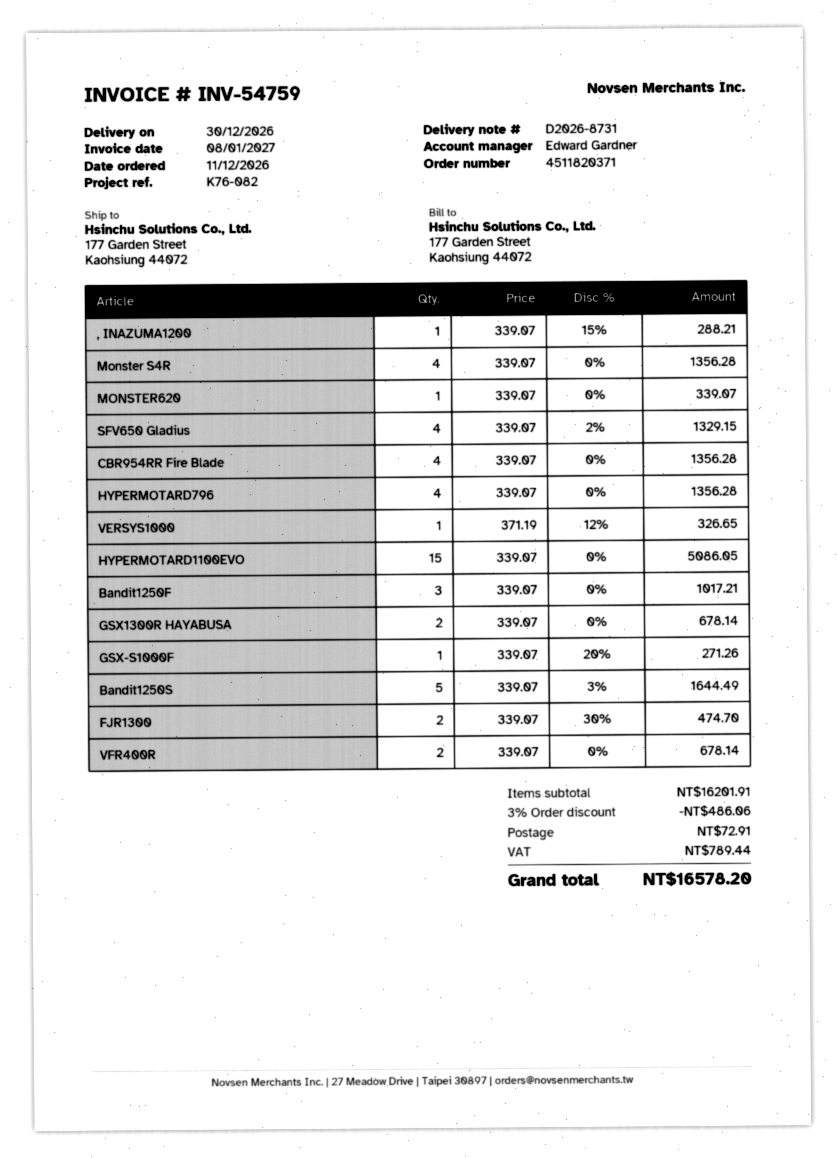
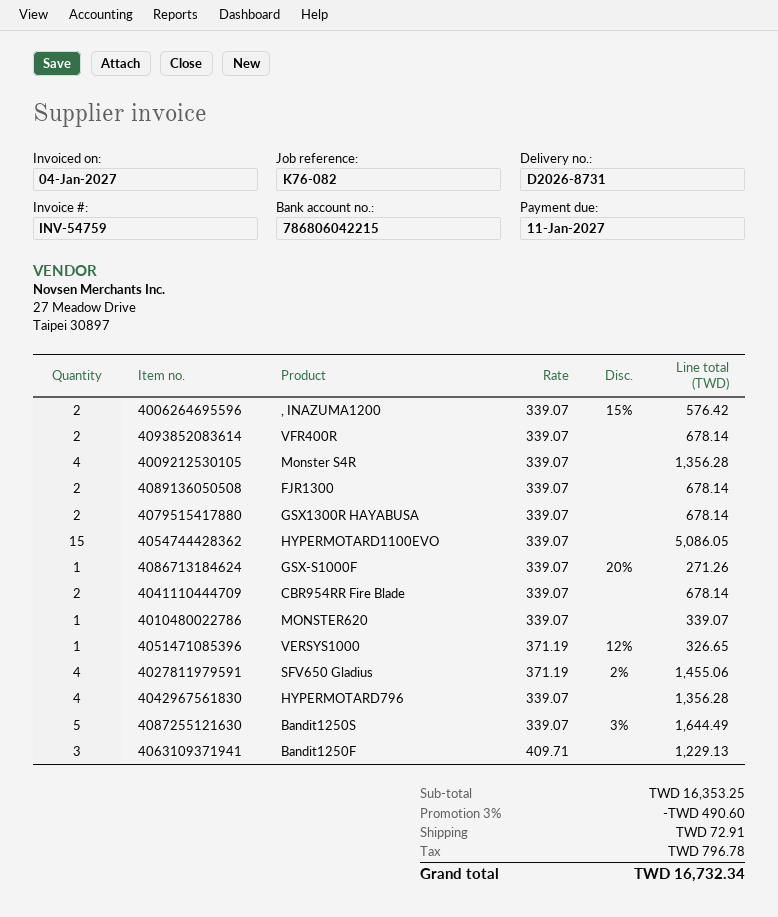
invoice date: 2027-01-08 -> 2027-01-04
, INAZUMA1200: 1 x 339.07 - 15% = 288.21 -> 2 x 339.07 - 15% = 576.42
SFV650 Gladius: 4 x 339.07 - 2% = 1329.15 -> 4 x 371.19 - 2% = 1455.06
CBR954RR Fire Blade: 4 x 339.07 = 1356.28 -> 2 x 339.07 = 678.14
Bandit1250F: 3 x 339.07 = 1017.21 -> 3 x 409.71 = 1229.13
FJR1300: 2 x 339.07 - 30% = 474.70 -> 2 x 339.07 = 678.14
subtotal: 16201.91 -> 16353.25
discount: 3% = 486.06 -> 3% = 490.60
tax: 789.44 -> 796.78
total: 16578.20 -> 16732.34

